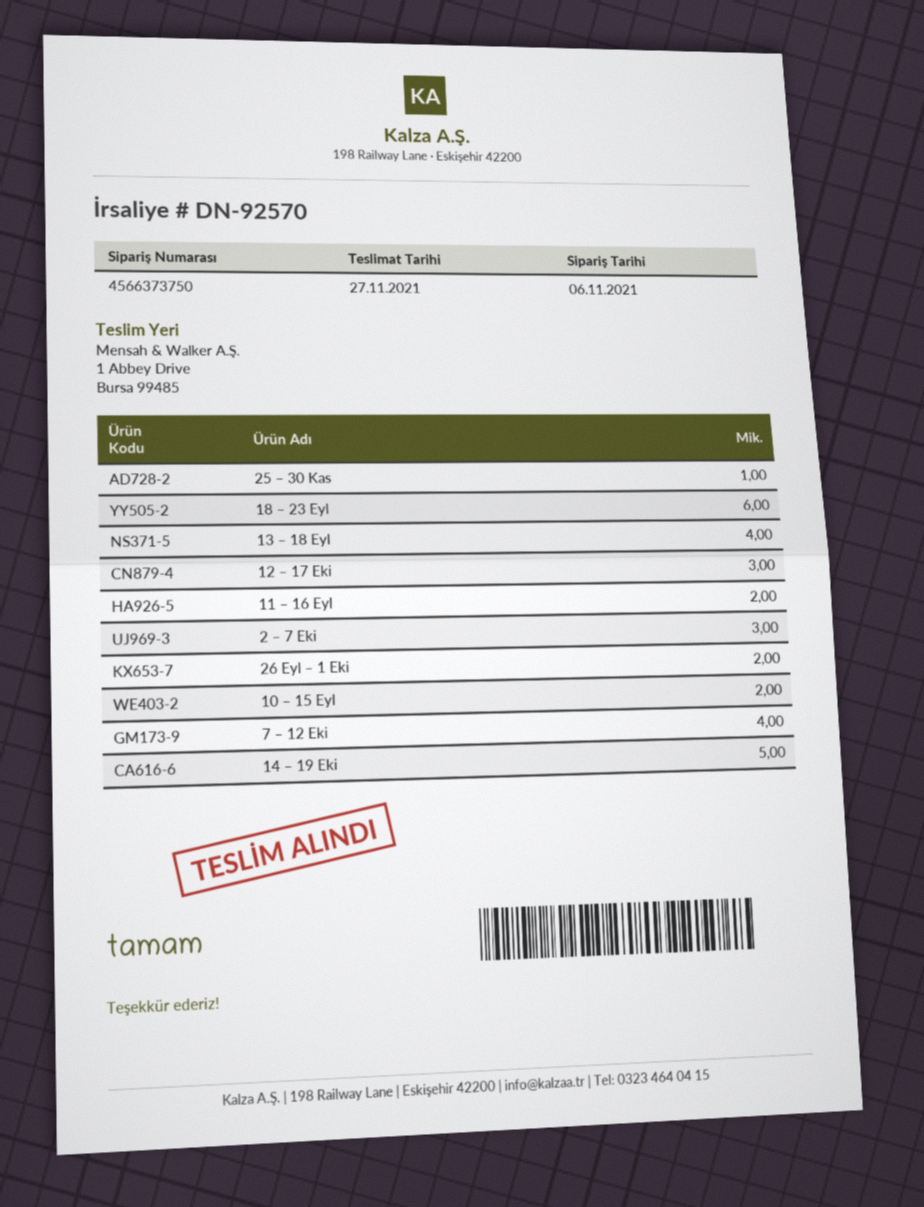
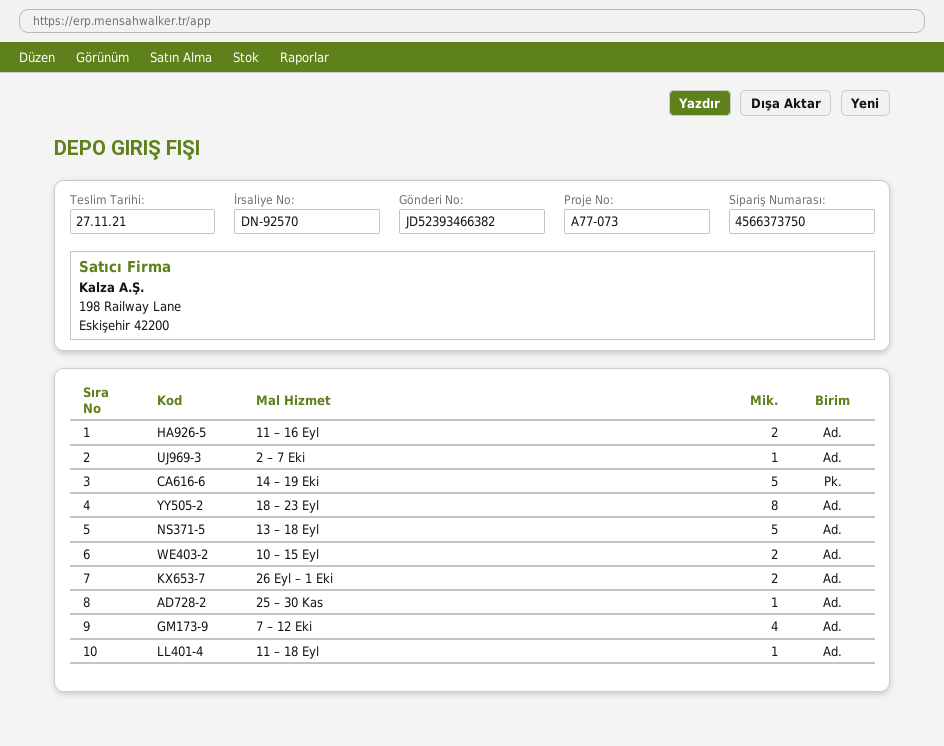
18 – 23 Eyl: 6 -> 8
13 – 18 Eyl: 4 -> 5
12 – 17 Eki: 3 -> none
2 – 7 Eki: 3 -> 1
11 – 18 Eyl: none -> 1

